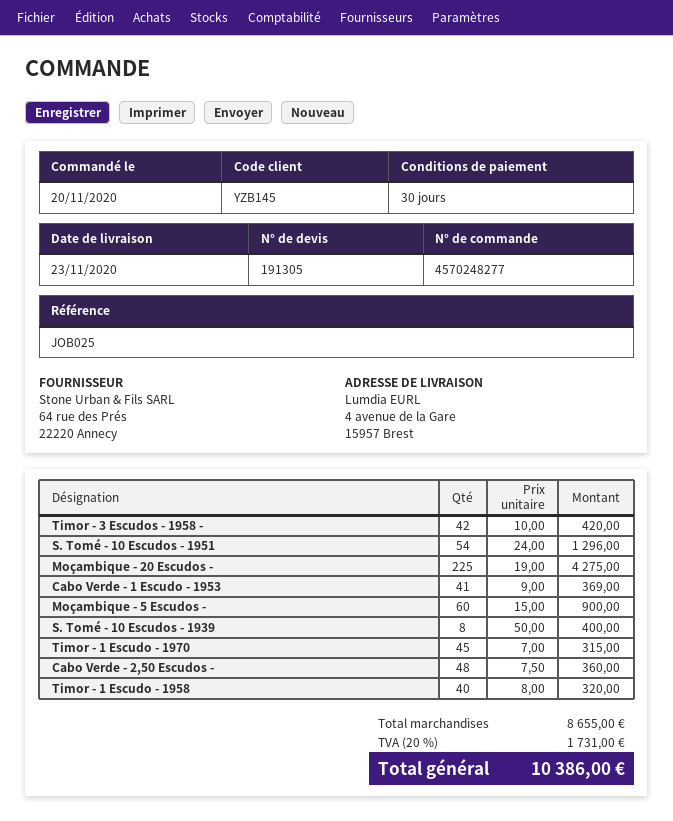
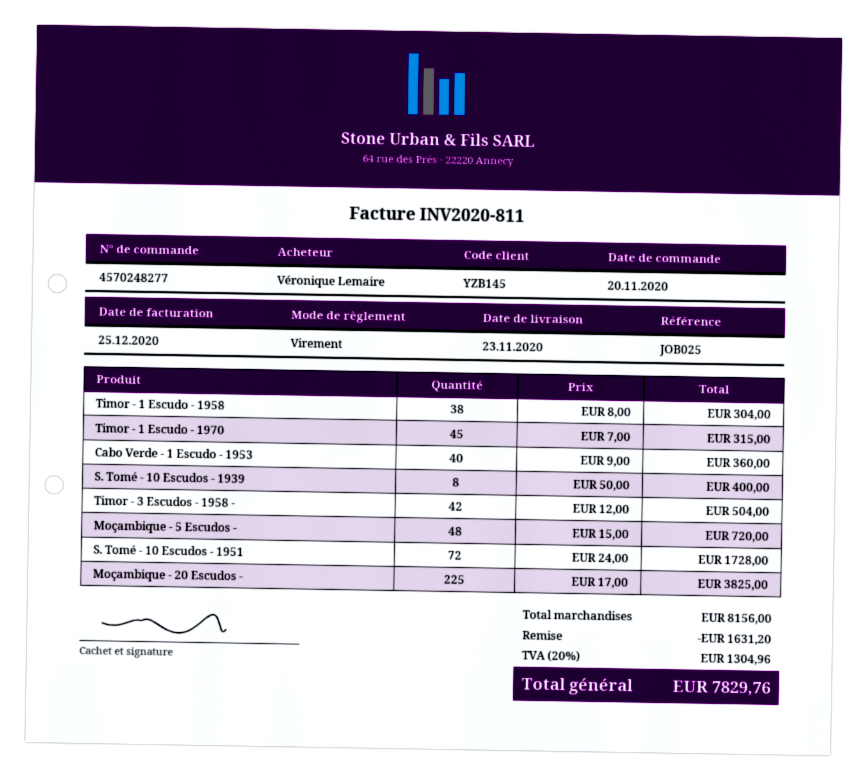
Timor - 3 Escudos - 1958 -: 42 x 10.00 = 420.00 -> 42 x 12.00 = 504.00
S. Tomé - 10 Escudos - 1951: 54 x 24.00 = 1296.00 -> 72 x 24.00 = 1728.00
Moçambique - 20 Escudos -: 225 x 19.00 = 4275.00 -> 225 x 17.00 = 3825.00
Cabo Verde - 1 Escudo - 1953: 41 x 9.00 = 369.00 -> 40 x 9.00 = 360.00
Moçambique - 5 Escudos -: 60 x 15.00 = 900.00 -> 48 x 15.00 = 720.00
Cabo Verde - 2,50 Escudos -: 48 x 7.50 = 360.00 -> none
Timor - 1 Escudo - 1958: 40 x 8.00 = 320.00 -> 38 x 8.00 = 304.00
subtotal: 8655.00 -> 8156.00
discount: none -> 1631.20
tax: 20% = 1731.00 -> 20% = 1304.96
total: 10386.00 -> 7829.76

